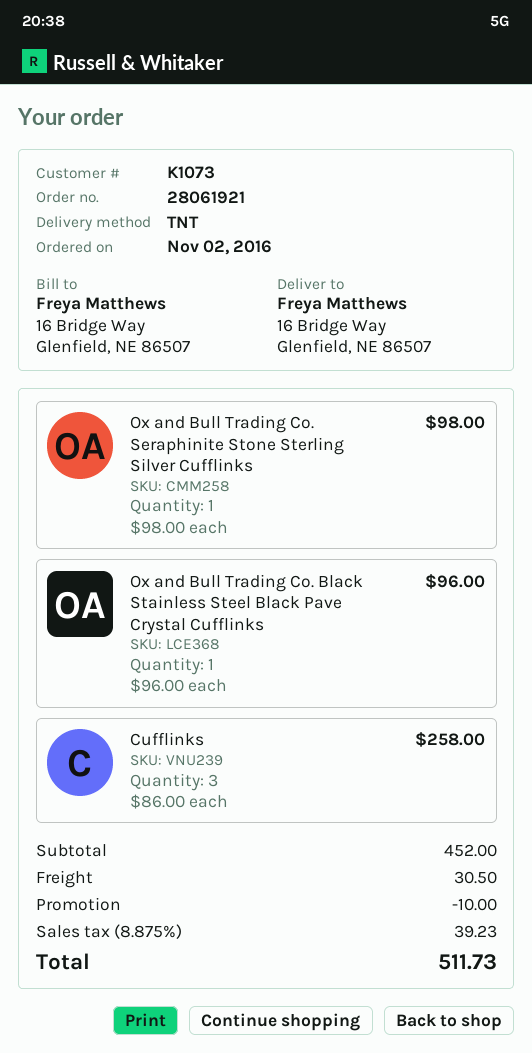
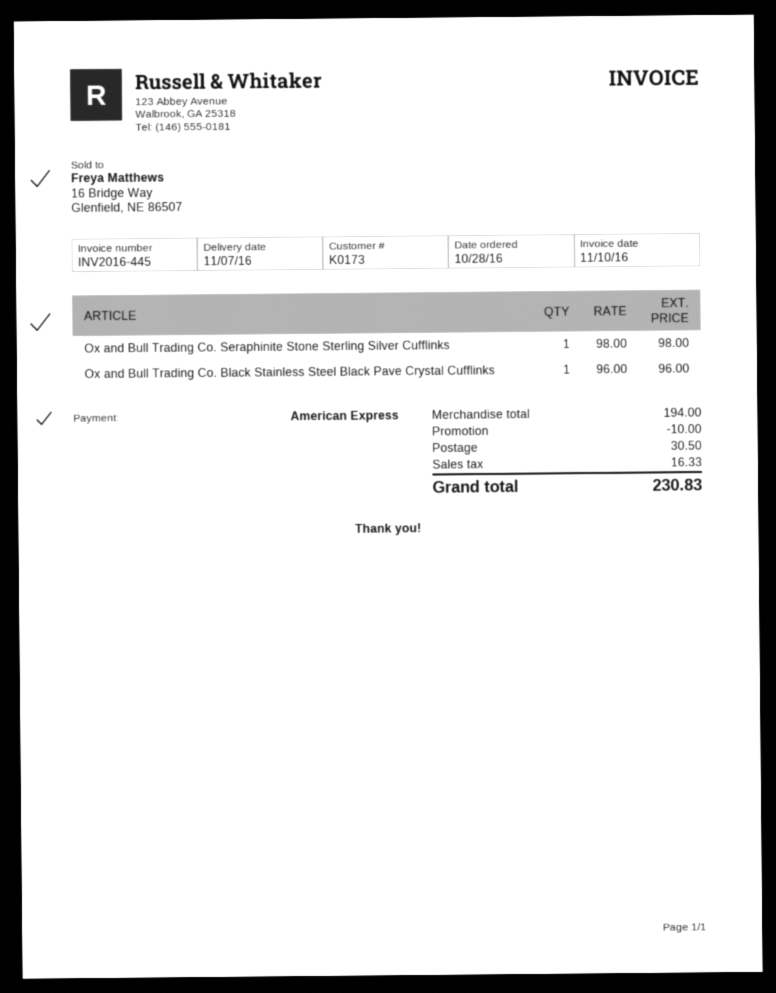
order date: 2016-11-02 -> 2016-10-28
customer number: K1073 -> K0173
Cufflinks: 3 x 86.00 = 258.00 -> none
subtotal: 452.00 -> 194.00
tax: 39.23 -> 16.33
total: 511.73 -> 230.83

